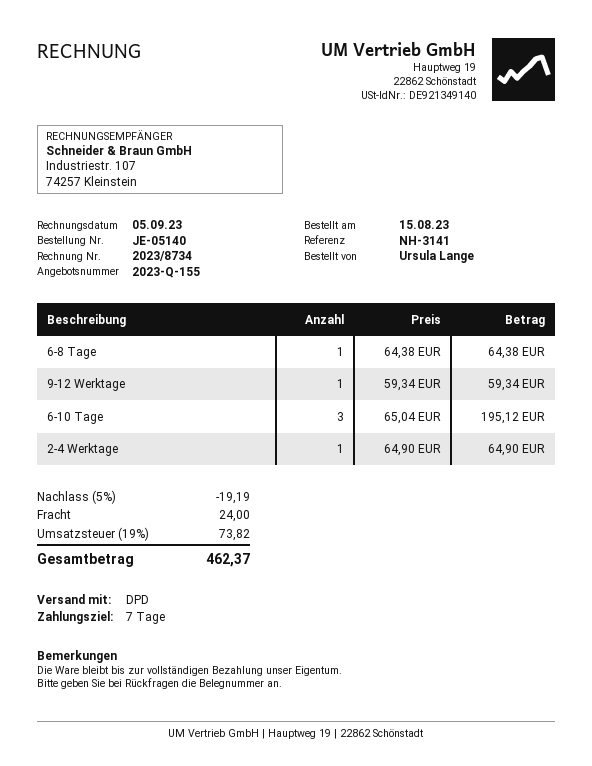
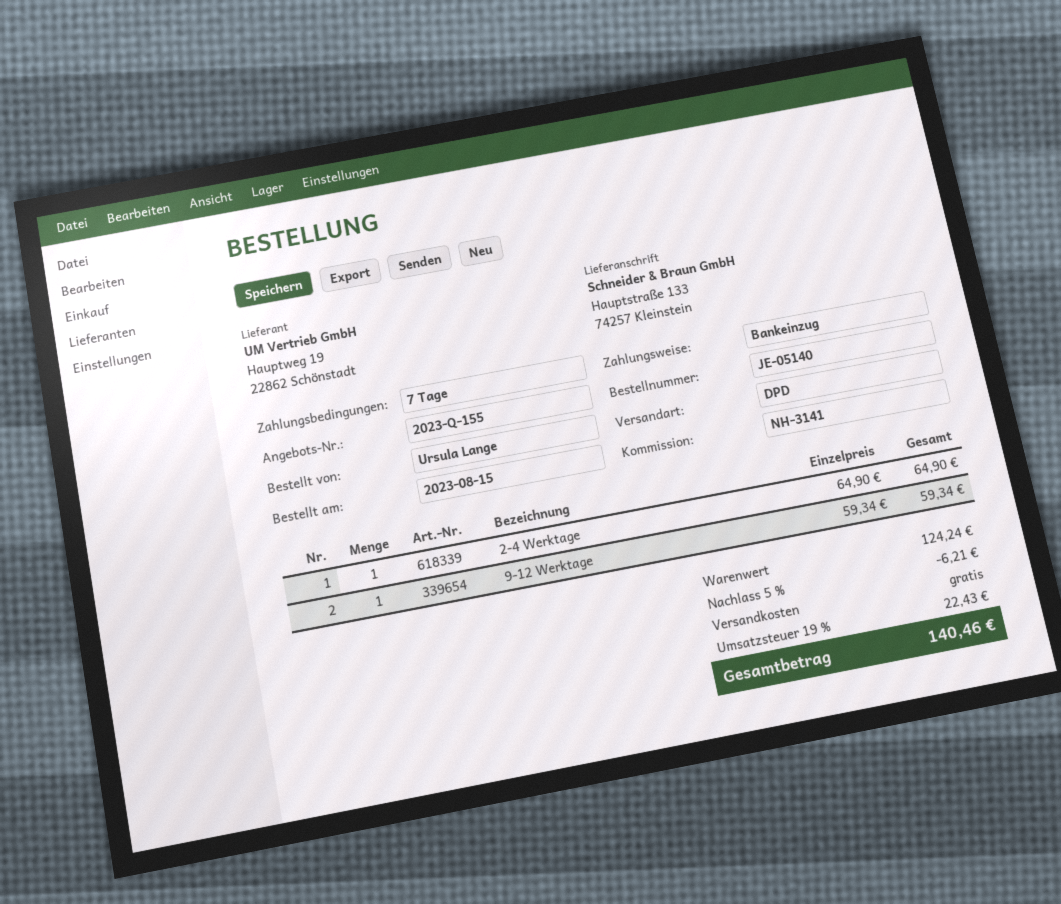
6-8 Tage: 1 x 64.38 = 64.38 -> none
6-10 Tage: 3 x 65.04 = 195.12 -> none
discount: 5% = 19.19 -> 5% = 6.21
shipping: 24.00 -> 0.00
tax: 19% = 73.82 -> 19% = 22.43
total: 462.37 -> 140.46

